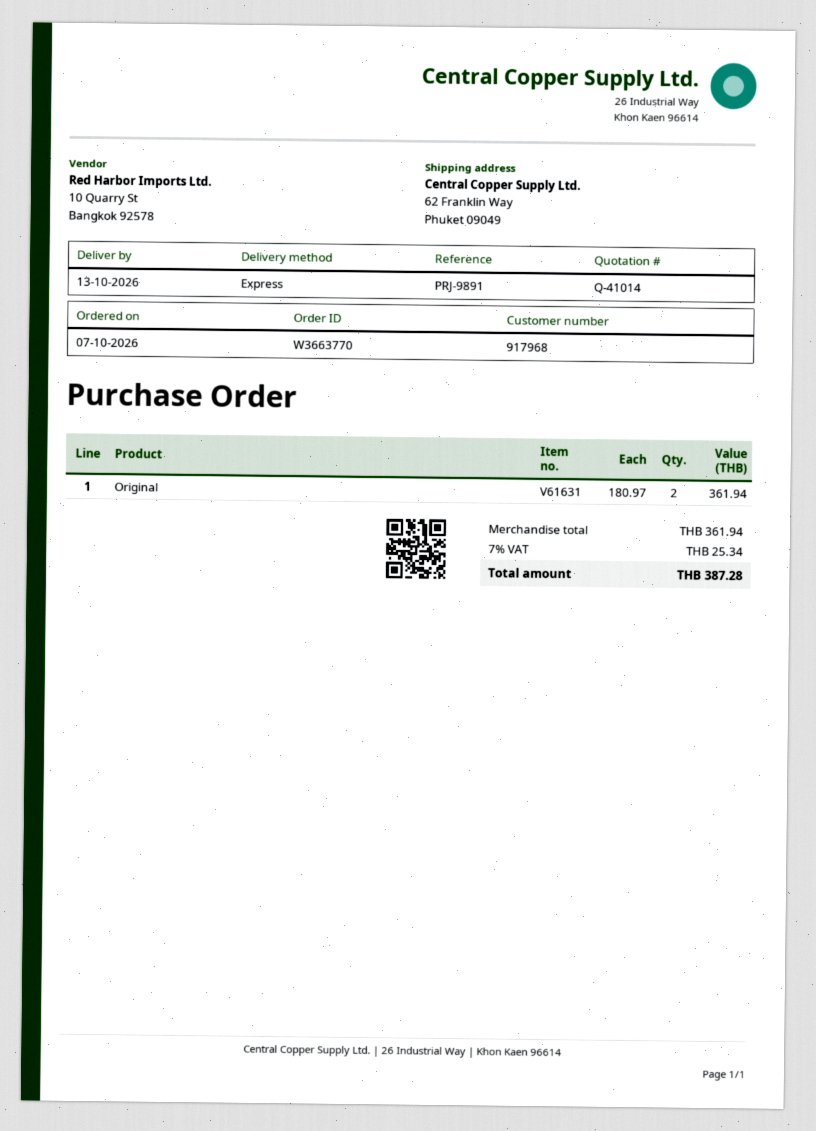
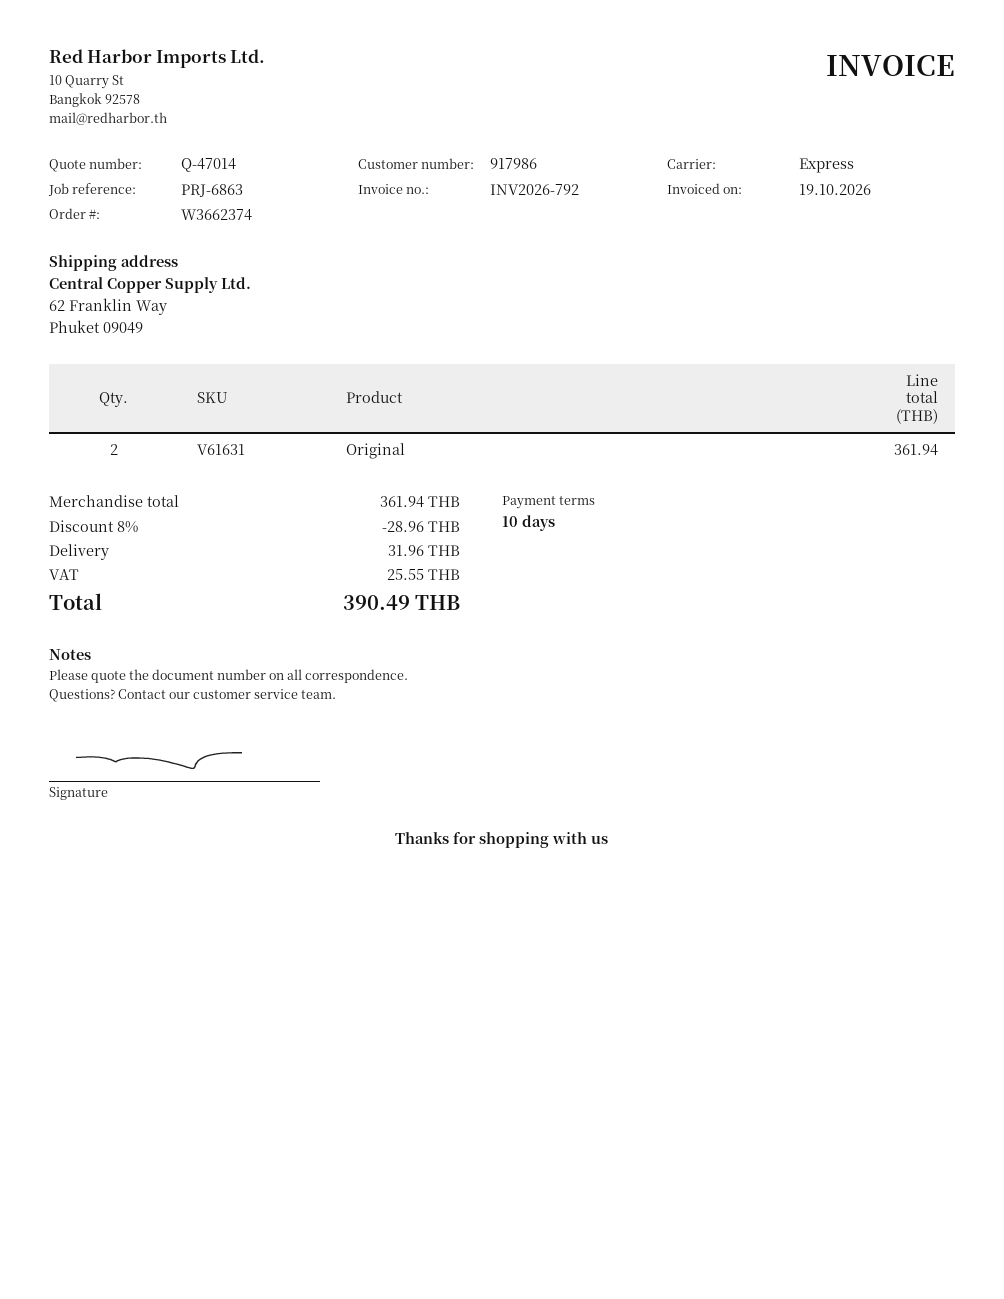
quote number: Q-41014 -> Q-47014
order number: W3663770 -> W3662374
customer number: 917968 -> 917986
reference: PRJ-9891 -> PRJ-6863
discount: none -> 8% = 28.96
shipping: none -> 31.96
tax: 25.34 -> 25.55
total: 387.28 -> 390.49

